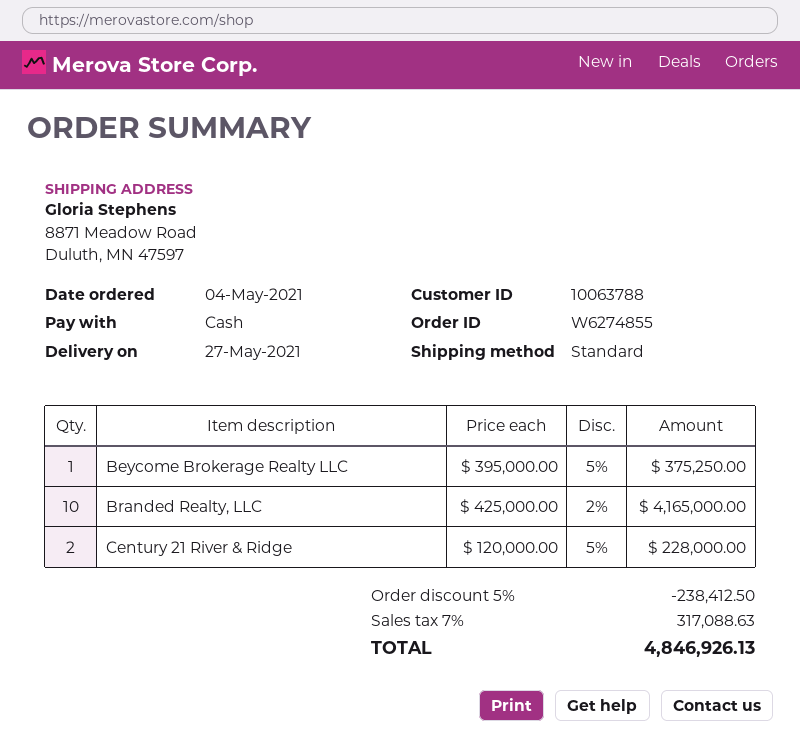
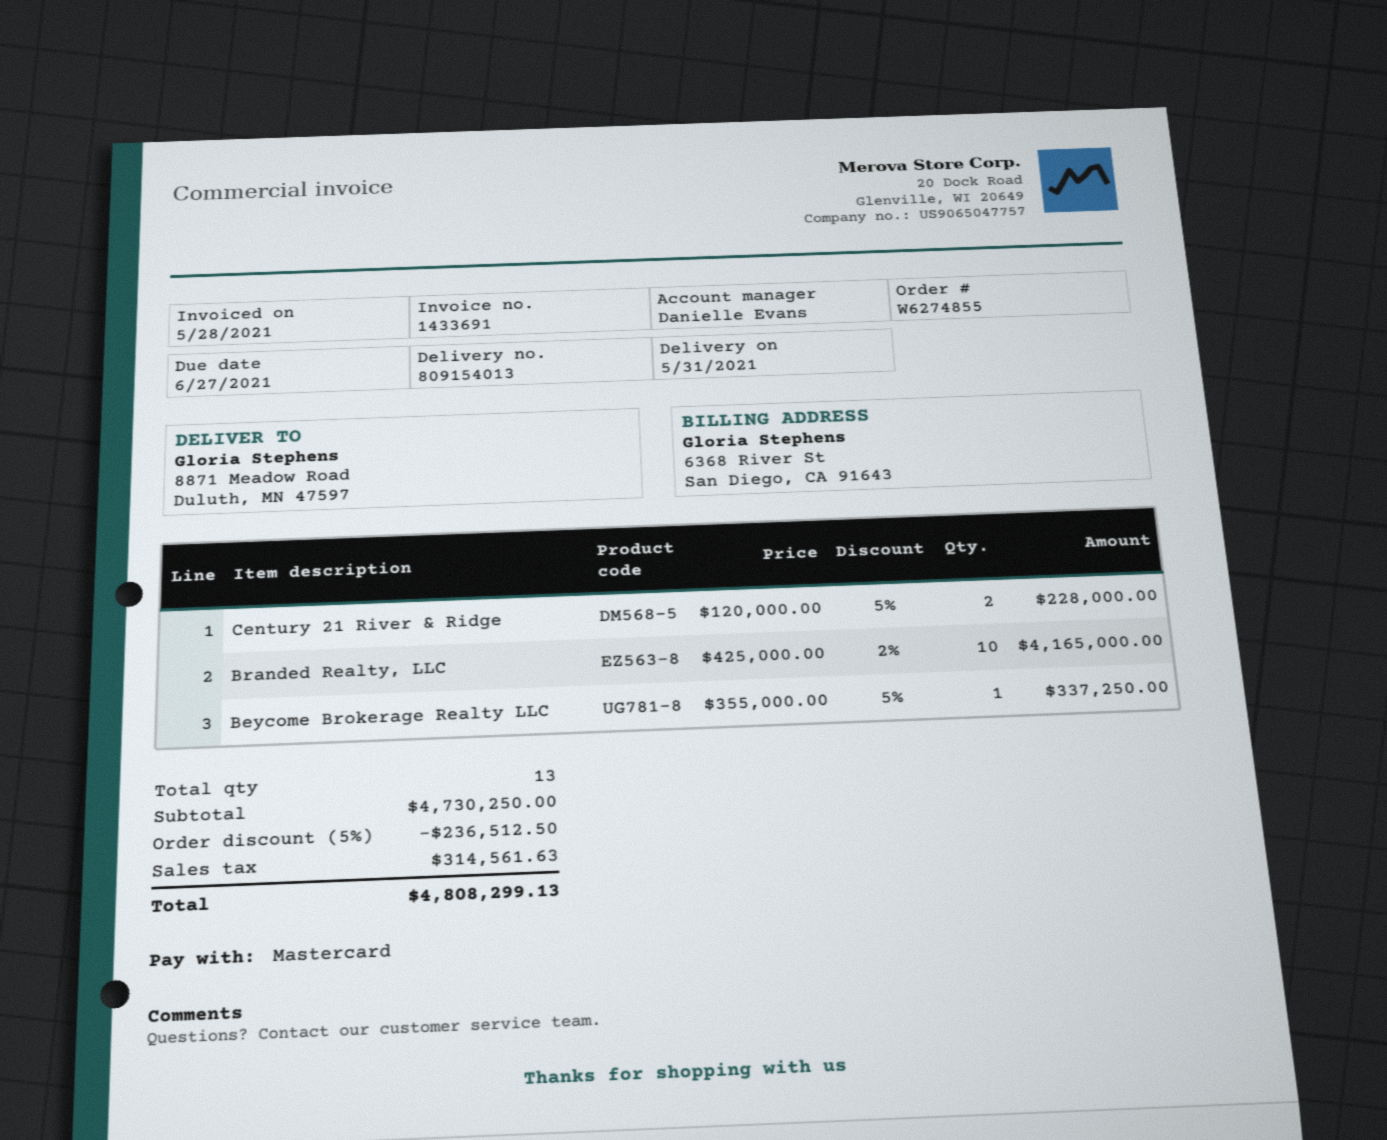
delivery date: 2021-05-27 -> 2021-05-31
payment method: cash -> Mastercard
Beycome Brokerage Realty LLC: 1 x 395000.00 - 5% = 375250.00 -> 1 x 355000.00 - 5% = 337250.00
discount: 5% = 238412.50 -> 5% = 236512.50
tax: 317088.63 -> 314561.63
total: 4846926.13 -> 4808299.13

